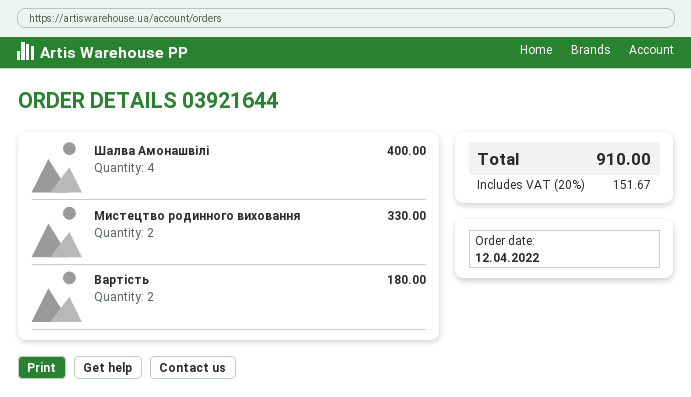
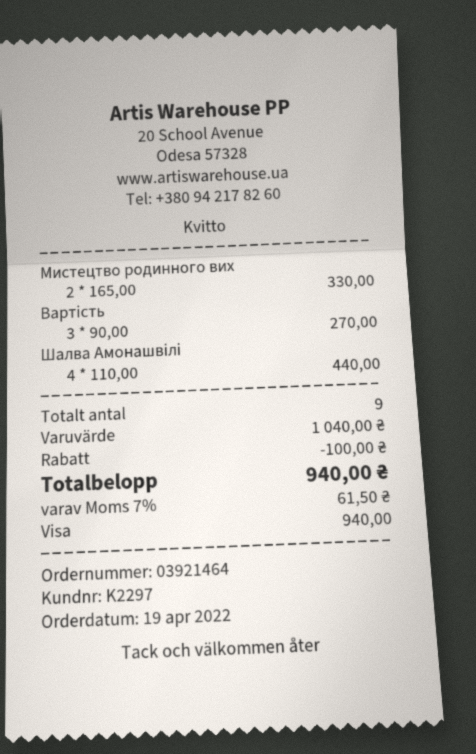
order number: 03921644 -> 03921464
order date: 2022-04-12 -> 2022-04-19
Шалва Амонашвілі: 4 for 400.00 -> 4 for 440.00
Вартість: 2 for 180.00 -> 3 for 270.00
discount: none -> 100.00
tax: 20% = 151.67 -> 7% = 61.50
total: 910.00 -> 940.00

